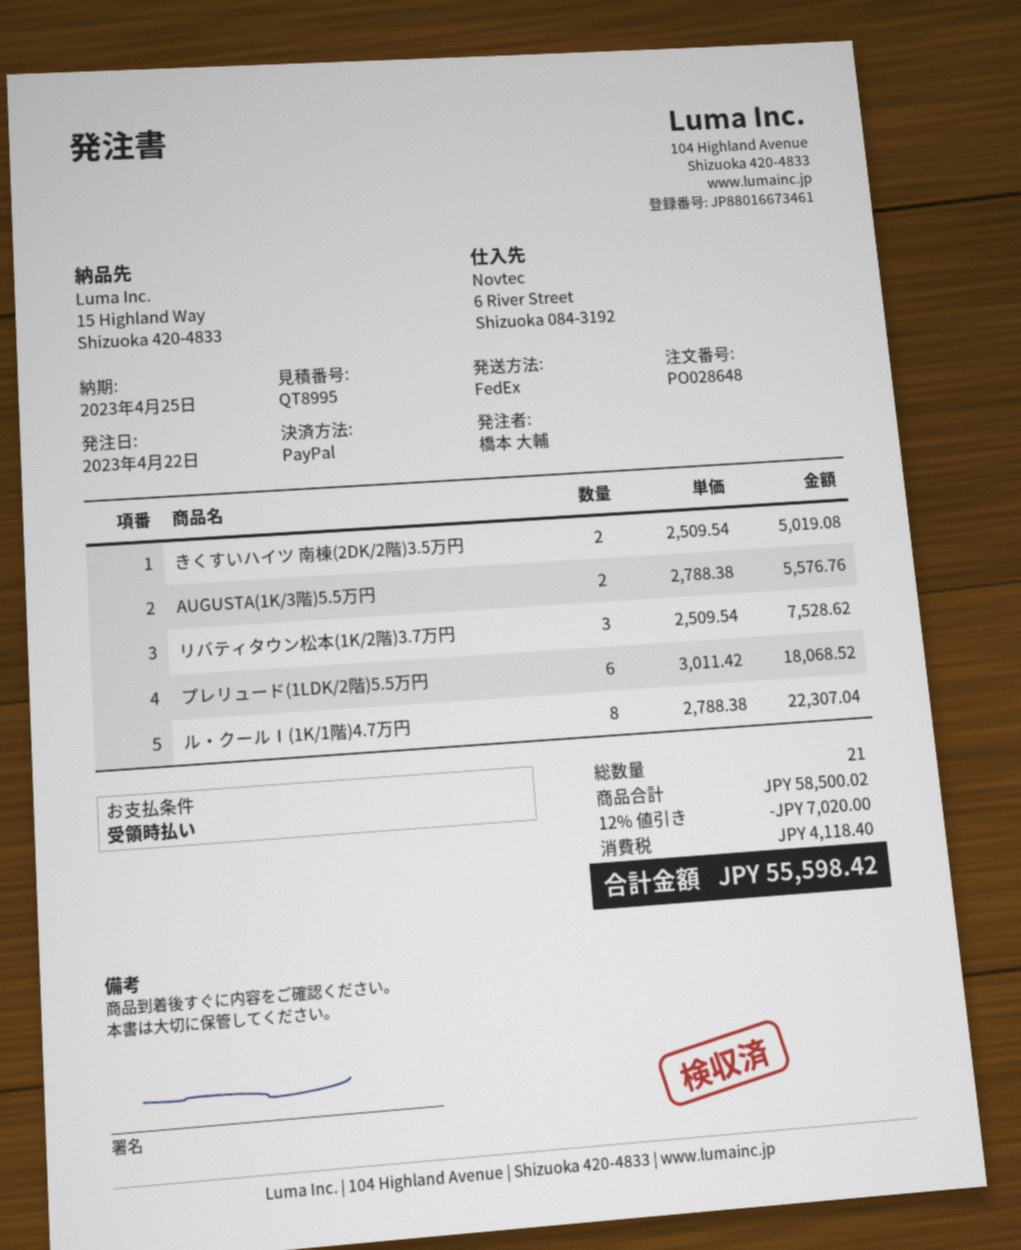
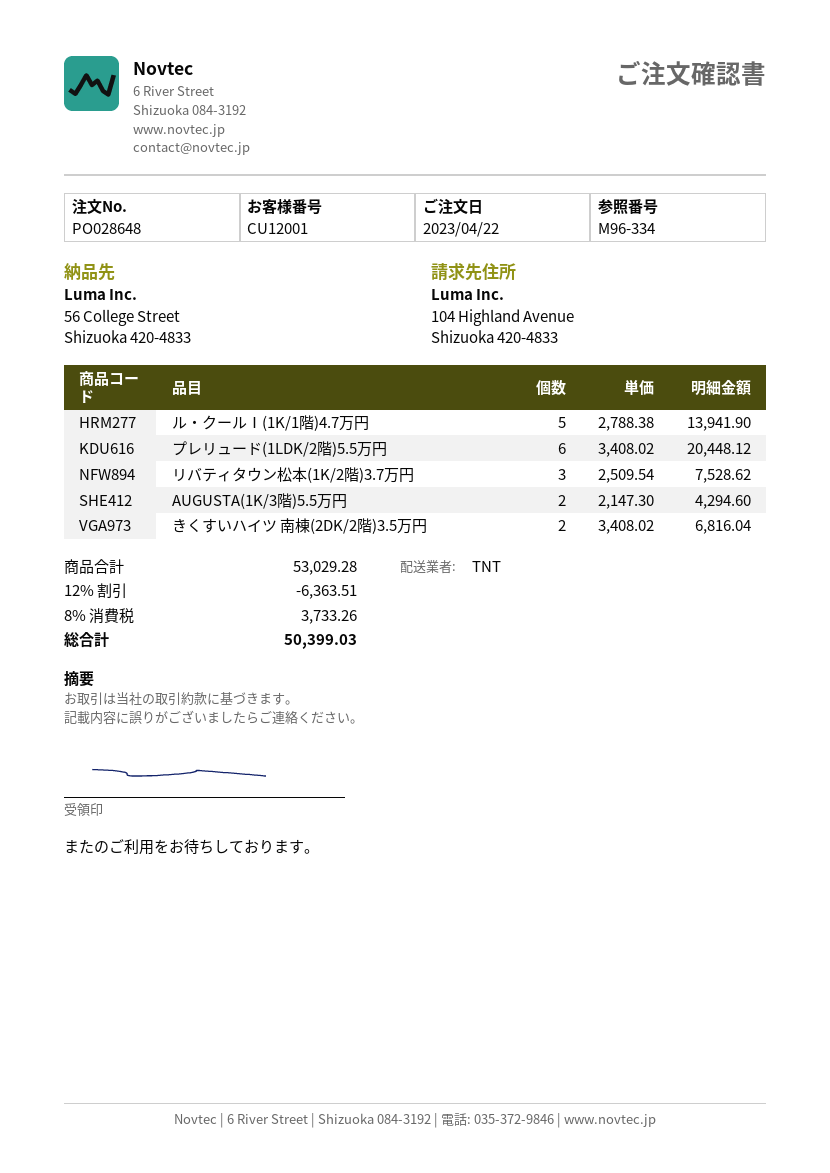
shipping method: FedEx -> TNT
ship to: 15 Highland Way, Shizuoka 420-4833 -> 56 College Street, Shizuoka 420-4833
きくすいハイツ 南棟(2DK/2階)3.5万円: 2 x 2509.54 = 5019.08 -> 2 x 3408.02 = 6816.04
AUGUSTA(1K/3階)5.5万円: 2 x 2788.38 = 5576.76 -> 2 x 2147.30 = 4294.60
プレリュード(1LDK/2階)5.5万円: 6 x 3011.42 = 18068.52 -> 6 x 3408.02 = 20448.12
ル・クールⅠ(1K/1階)4.7万円: 8 x 2788.38 = 22307.04 -> 5 x 2788.38 = 13941.90
subtotal: 58500.02 -> 53029.28
discount: 12% = 7020.00 -> 12% = 6363.51
tax: 4118.40 -> 3733.26
total: 55598.42 -> 50399.03

